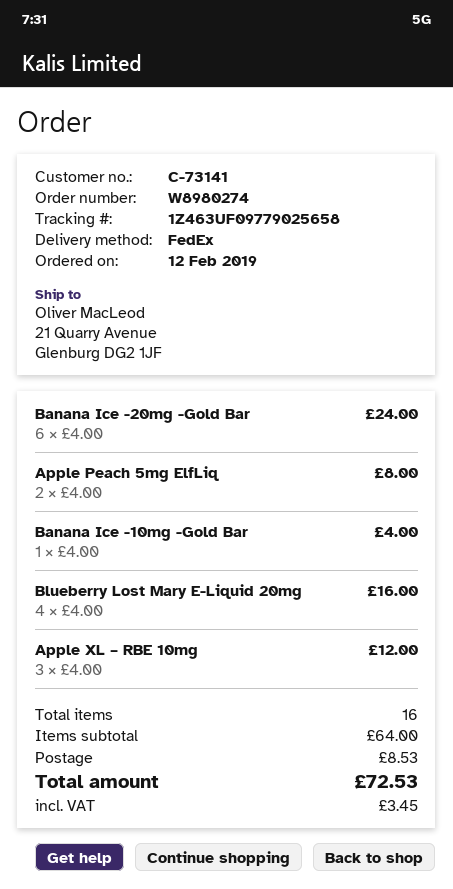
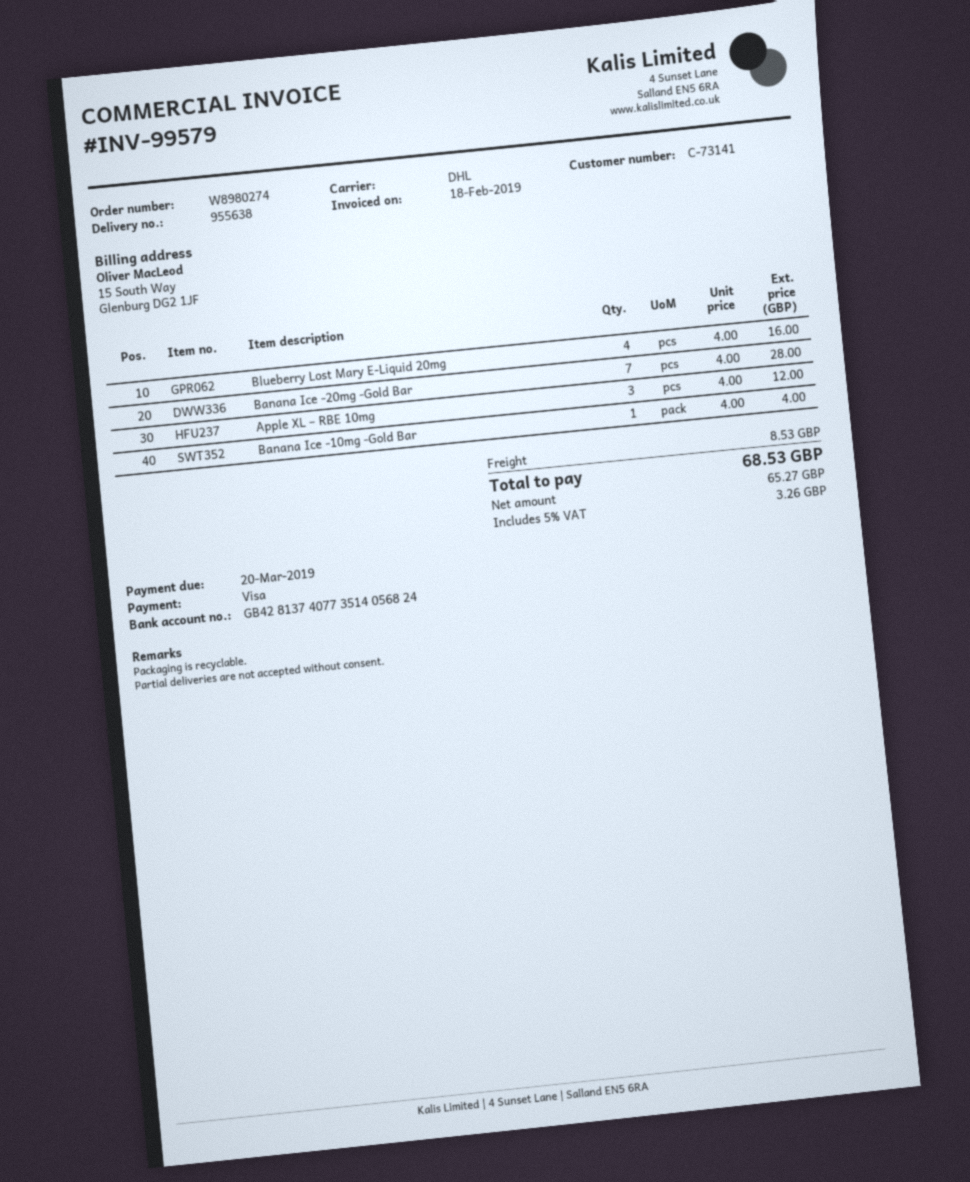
shipping method: FedEx -> DHL
Banana Ice -20mg -Gold Bar: 6 x 4.00 = 24.00 -> 7 x 4.00 = 28.00
Apple Peach 5mg ElfLiq: 2 x 4.00 = 8.00 -> none
tax: 3.45 -> 3.26
total: 72.53 -> 68.53

